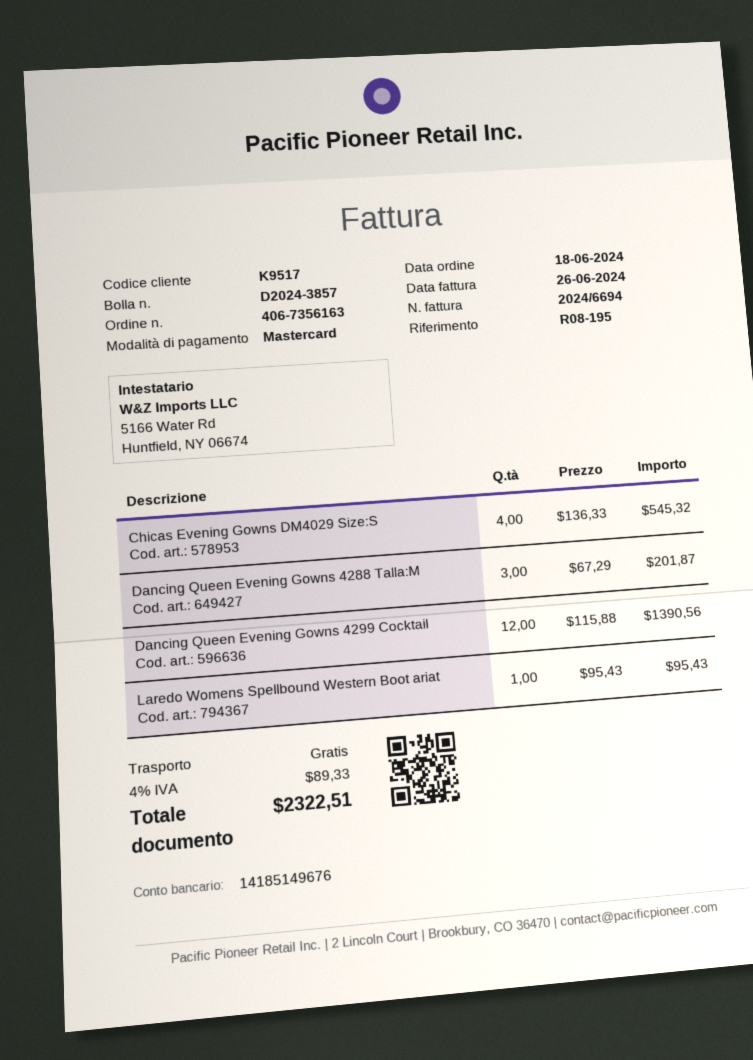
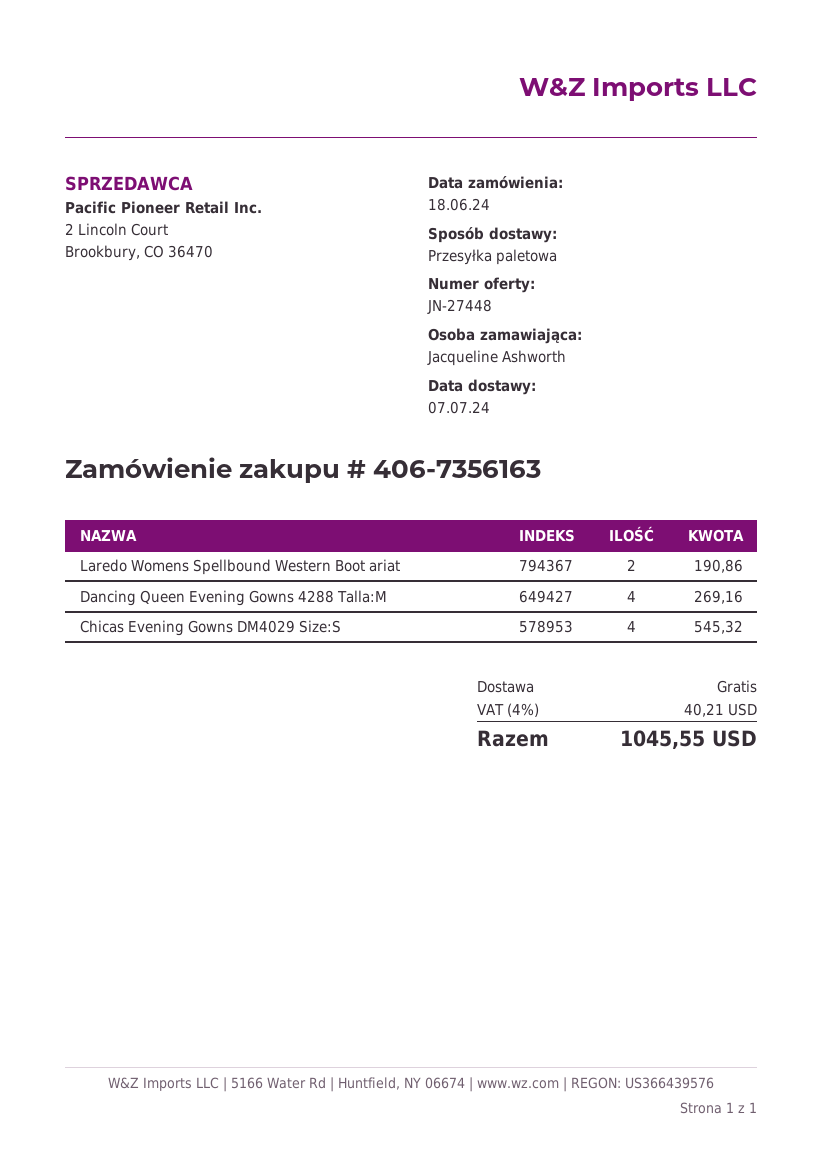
Dancing Queen Evening Gowns 4288 Talla:M: 3 for 201.87 -> 4 for 269.16
Dancing Queen Evening Gowns 4299 Cocktail: 12 for 1390.56 -> none
Laredo Womens Spellbound Western Boot ariat: 1 for 95.43 -> 2 for 190.86
tax: 4% = 89.33 -> 4% = 40.21
total: 2322.51 -> 1045.55

